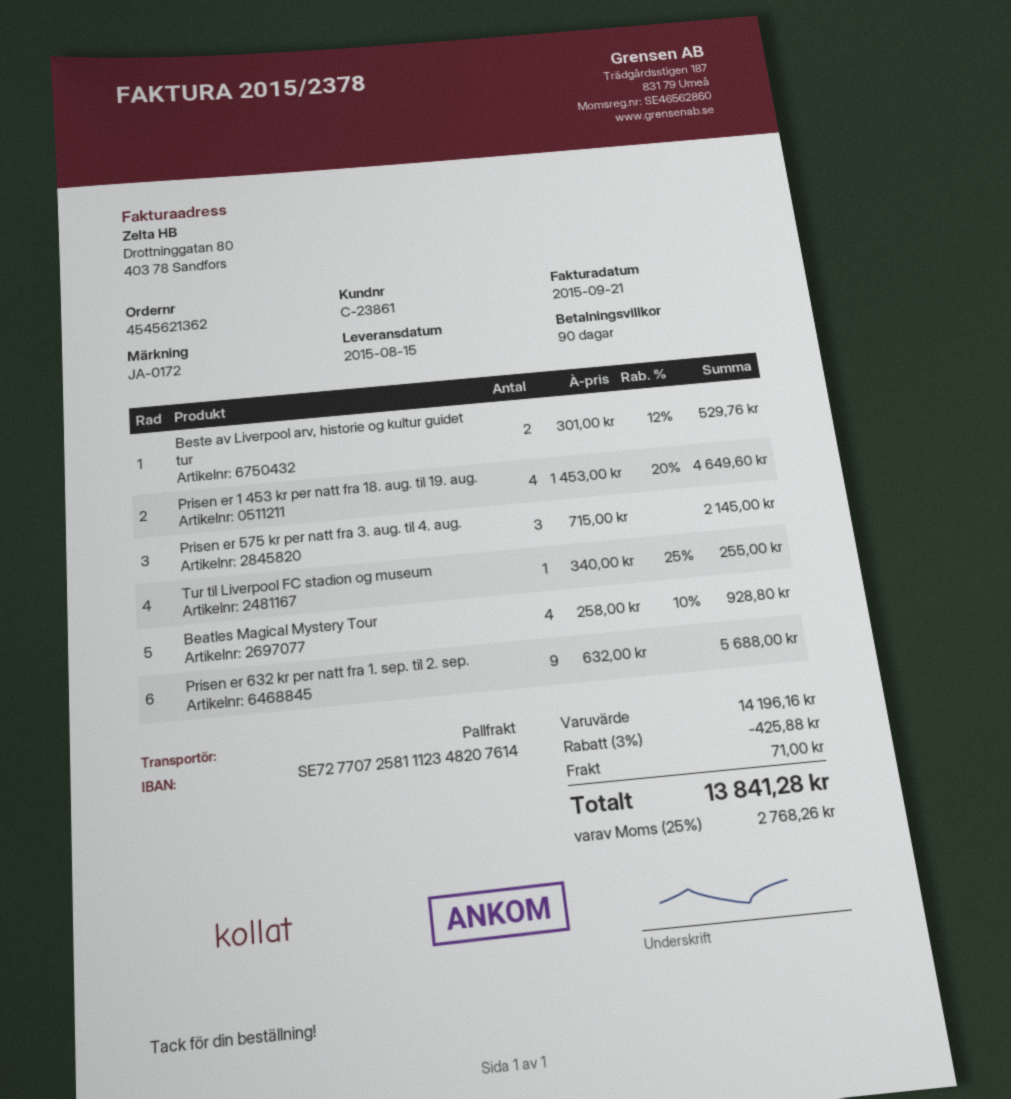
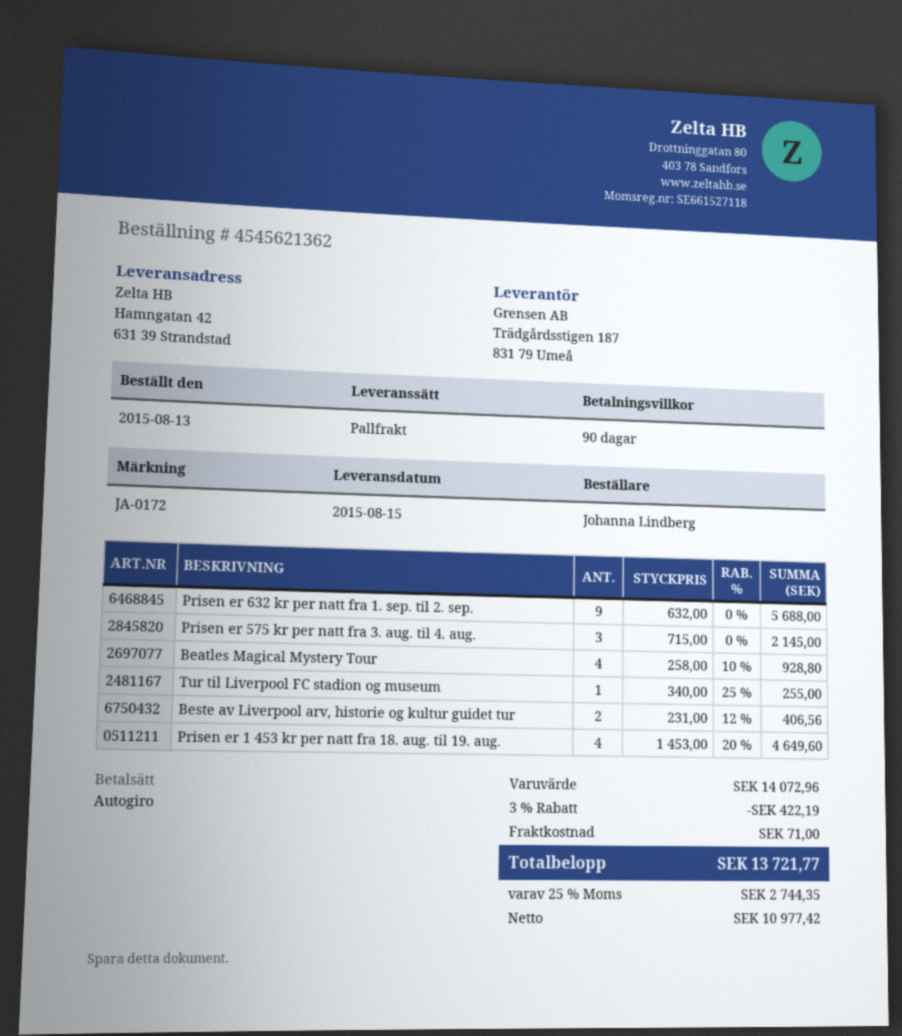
Beste av Liverpool arv, historie og kultur guidet tur: 2 x 301.00 - 12% = 529.76 -> 2 x 231.00 - 12% = 406.56
subtotal: 14196.16 -> 14072.96
discount: 3% = 425.88 -> 3% = 422.19
tax: 25% = 2768.26 -> 25% = 2744.35
total: 13841.28 -> 13721.77

